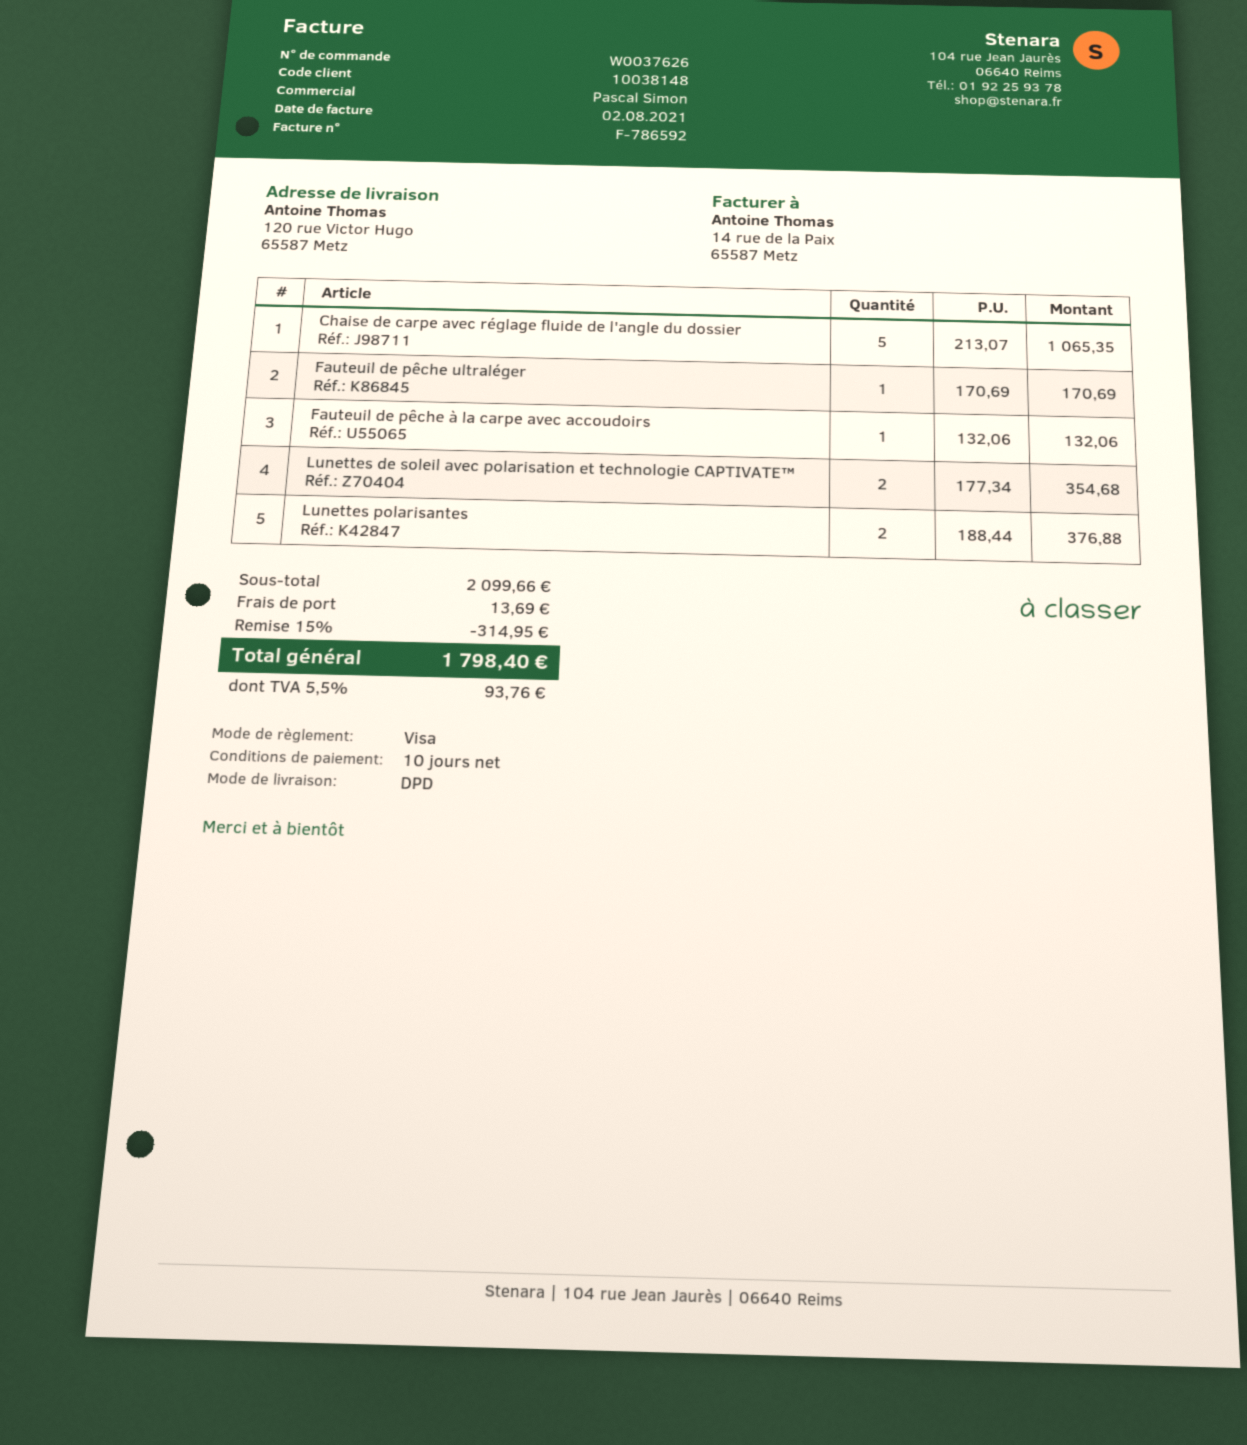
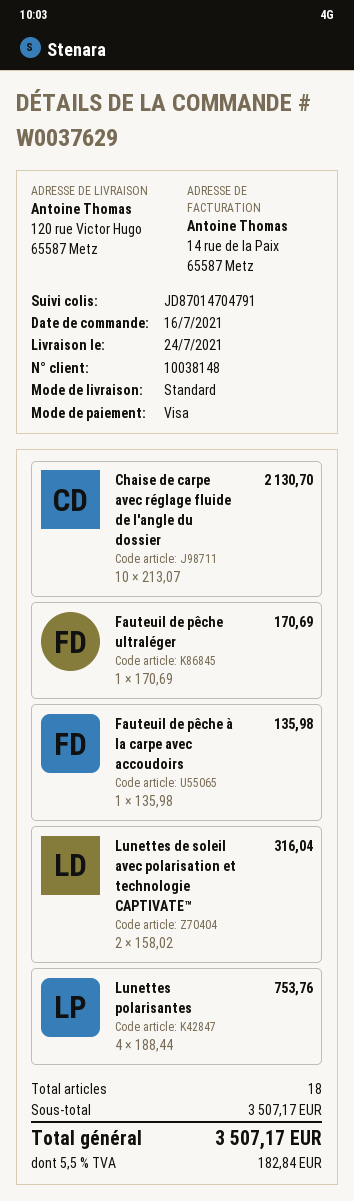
order number: W0037626 -> W0037629
shipping method: DPD -> standard
Chaise de carpe avec réglage fluide de l'angle du dossier: 5 x 213.07 = 1065.35 -> 10 x 213.07 = 2130.70
Fauteuil de pêche à la carpe avec accoudoirs: 1 x 132.06 = 132.06 -> 1 x 135.98 = 135.98
Lunettes de soleil avec polarisation et technologie CAPTIVATE™: 2 x 177.34 = 354.68 -> 2 x 158.02 = 316.04
Lunettes polarisantes: 2 x 188.44 = 376.88 -> 4 x 188.44 = 753.76
subtotal: 2099.66 -> 3507.17
discount: 15% = 314.95 -> none
shipping: 13.69 -> none
tax: 5.5% = 93.76 -> 5.5% = 182.84
total: 1798.40 -> 3507.17

